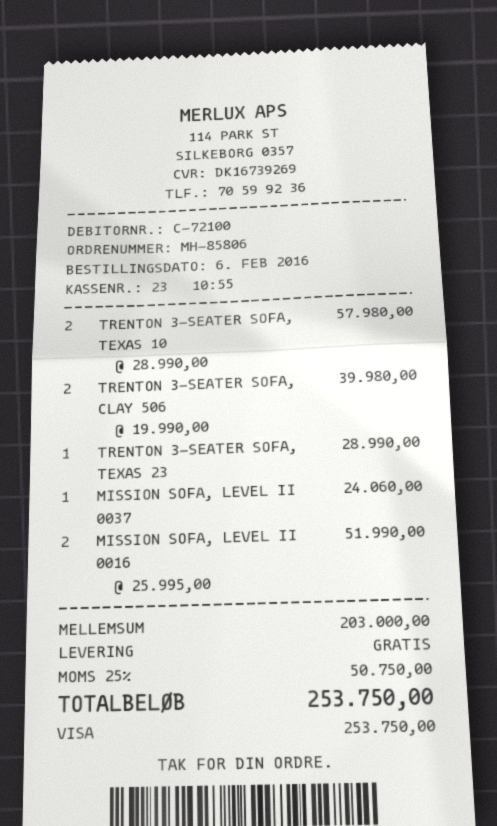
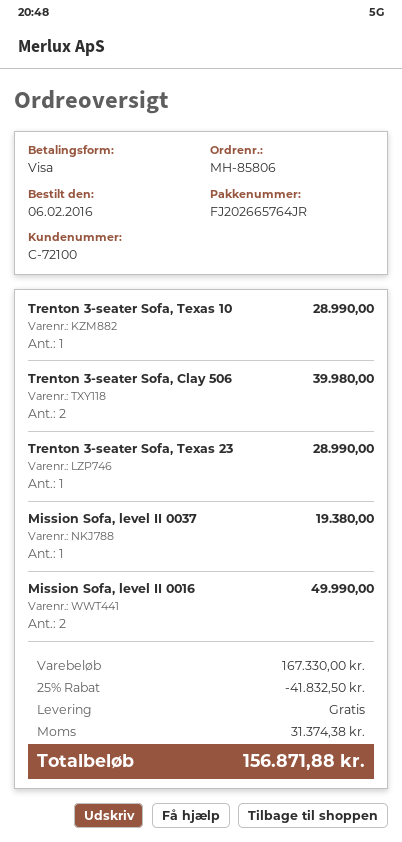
TRENTON 3-SEATER SOFA, TEXAS 10: 2 for 57980.00 -> 1 for 28990.00
MISSION SOFA, LEVEL II 0037: 1 for 24060.00 -> 1 for 19380.00
MISSION SOFA, LEVEL II 0016: 2 for 51990.00 -> 2 for 49990.00
subtotal: 203000.00 -> 167330.00
discount: none -> 25% = 41832.50
tax: 50750.00 -> 31374.38
total: 253750.00 -> 156871.88

